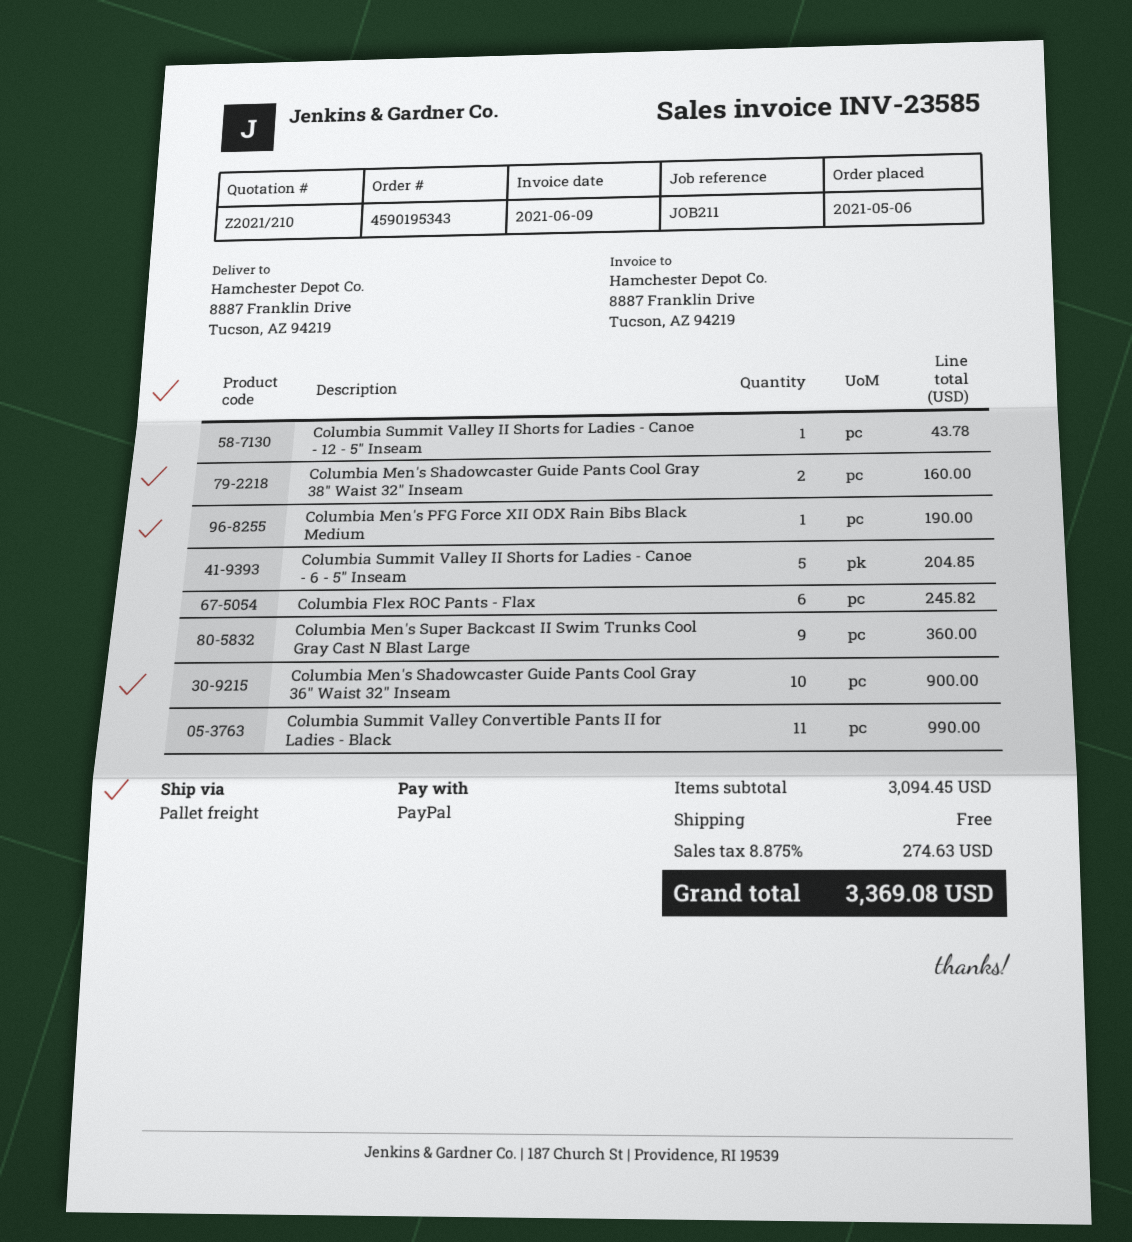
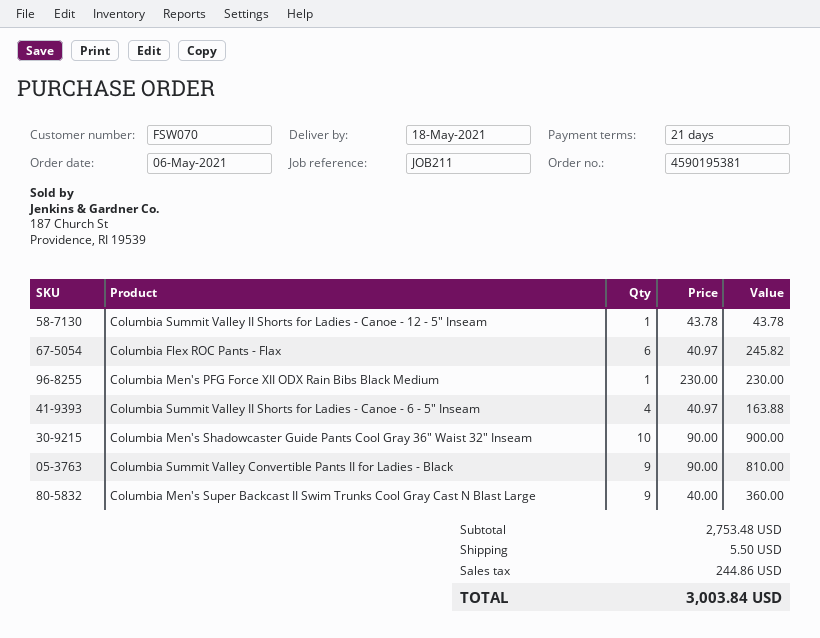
order number: 4590195343 -> 4590195381
Columbia Men's Shadowcaster Guide Pants Cool Gray 38" Waist 32" Inseam: 2 for 160.00 -> none
Columbia Men's PFG Force XII ODX Rain Bibs Black Medium: 1 for 190.00 -> 1 for 230.00
Columbia Summit Valley II Shorts for Ladies - Canoe - 6 - 5″ Inseam: 5 for 204.85 -> 4 for 163.88
Columbia Summit Valley Convertible Pants II for Ladies - Black: 11 for 990.00 -> 9 for 810.00
subtotal: 3094.45 -> 2753.48
shipping: 0.00 -> 5.50
tax: 274.63 -> 244.86
total: 3369.08 -> 3003.84

